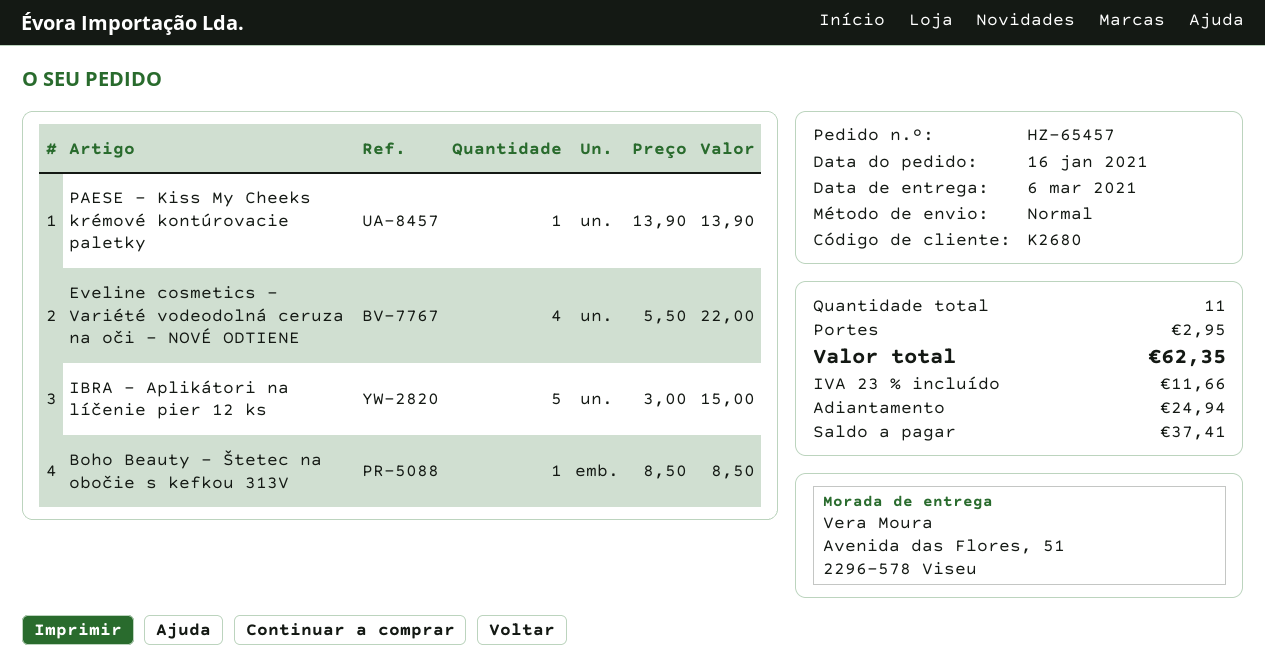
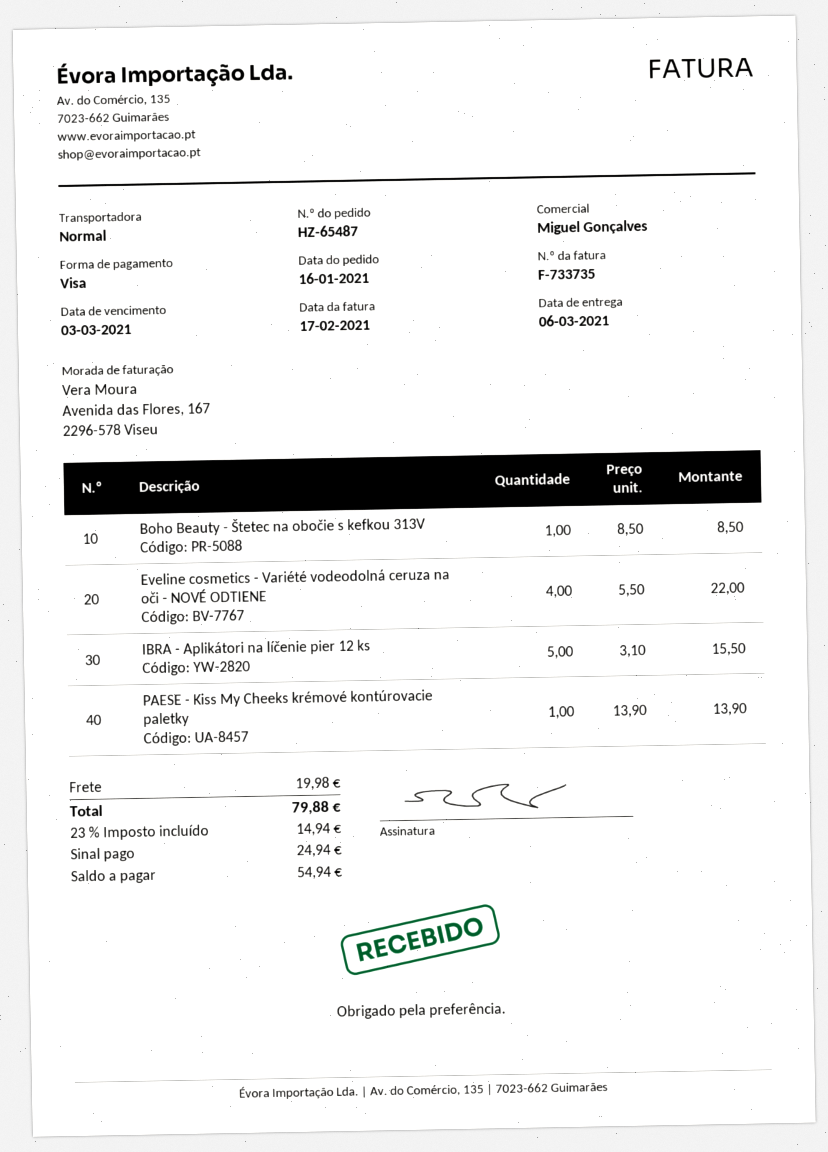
order number: HZ-65457 -> HZ-65487
IBRA - Aplikátori na líčenie pier 12 ks: 5 x 3.00 = 15.00 -> 5 x 3.10 = 15.50
shipping: 2.95 -> 19.98
tax: 23% = 11.66 -> 23% = 14.94
total: 62.35 -> 79.88
balance: 37.41 -> 54.94

